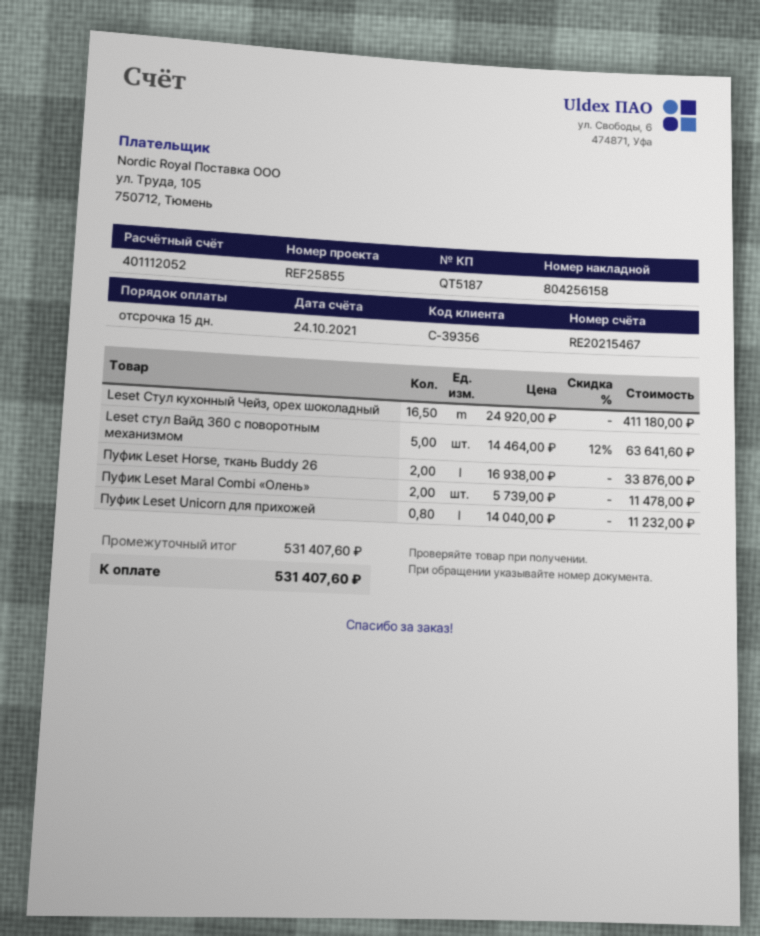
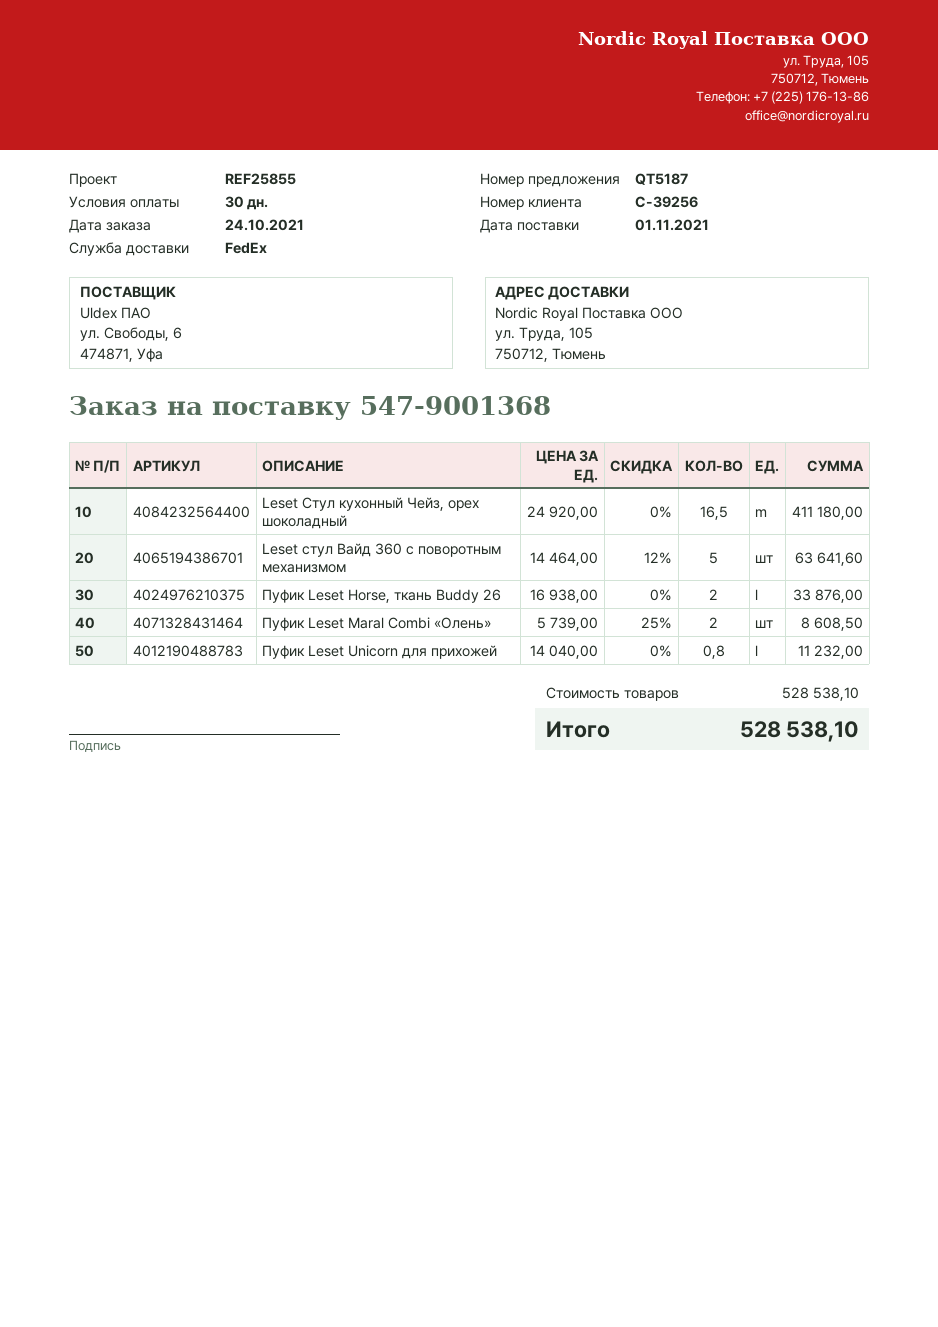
payment terms: 15 days -> 30 days
customer number: C-39356 -> C-39256
Пуфик Leset Maral Combi «Олень»: 2 x 5739.00 = 11478.00 -> 2 x 5739.00 - 25% = 8608.50
subtotal: 531407.60 -> 528538.10
total: 531407.60 -> 528538.10

